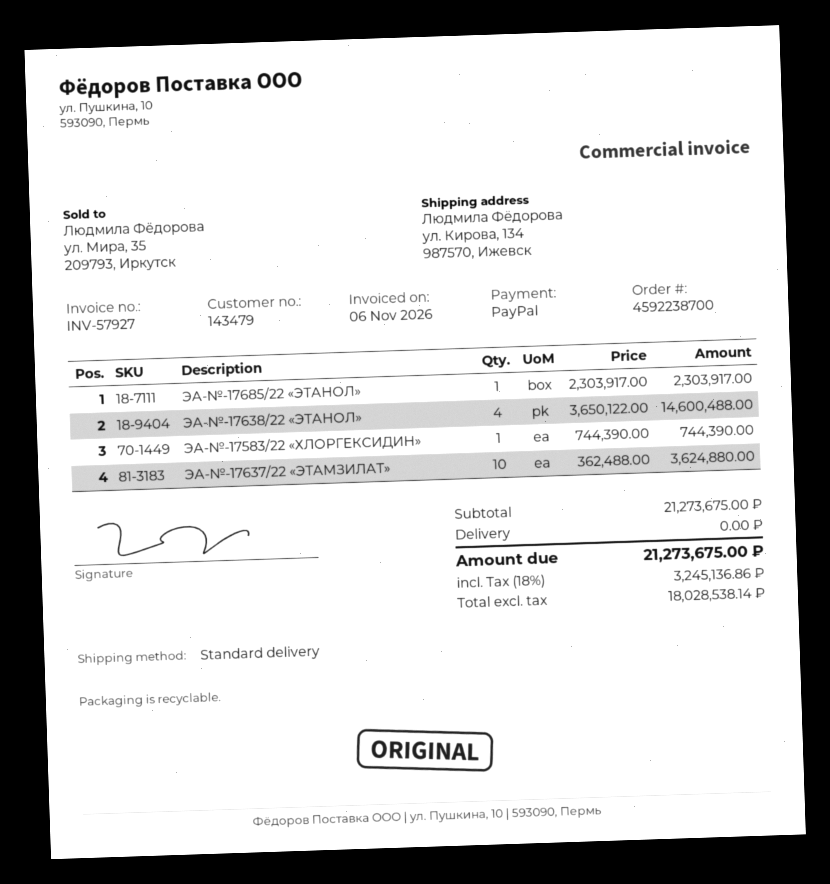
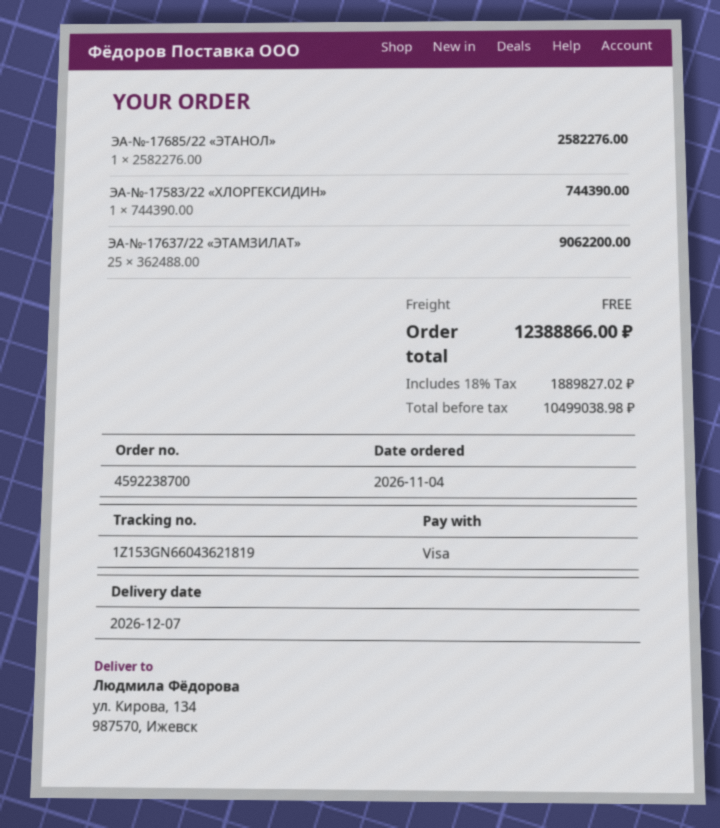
payment method: PayPal -> Visa
ЭА-№-17685/22 «ЭТАНОЛ»: 1 x 2303917.00 = 2303917.00 -> 1 x 2582276.00 = 2582276.00
ЭА-№-17638/22 «ЭТАНОЛ»: 4 x 3650122.00 = 14600488.00 -> none
ЭА-№-17637/22 «ЭТАМЗИЛАТ»: 10 x 362488.00 = 3624880.00 -> 25 x 362488.00 = 9062200.00
net: 18028538.14 -> 10499038.98
tax: 18% = 3245136.86 -> 18% = 1889827.02
total: 21273675.00 -> 12388866.00

